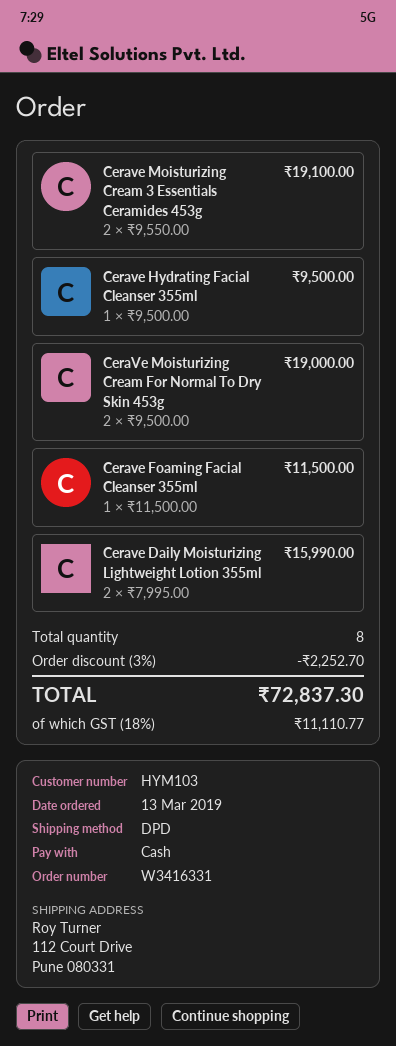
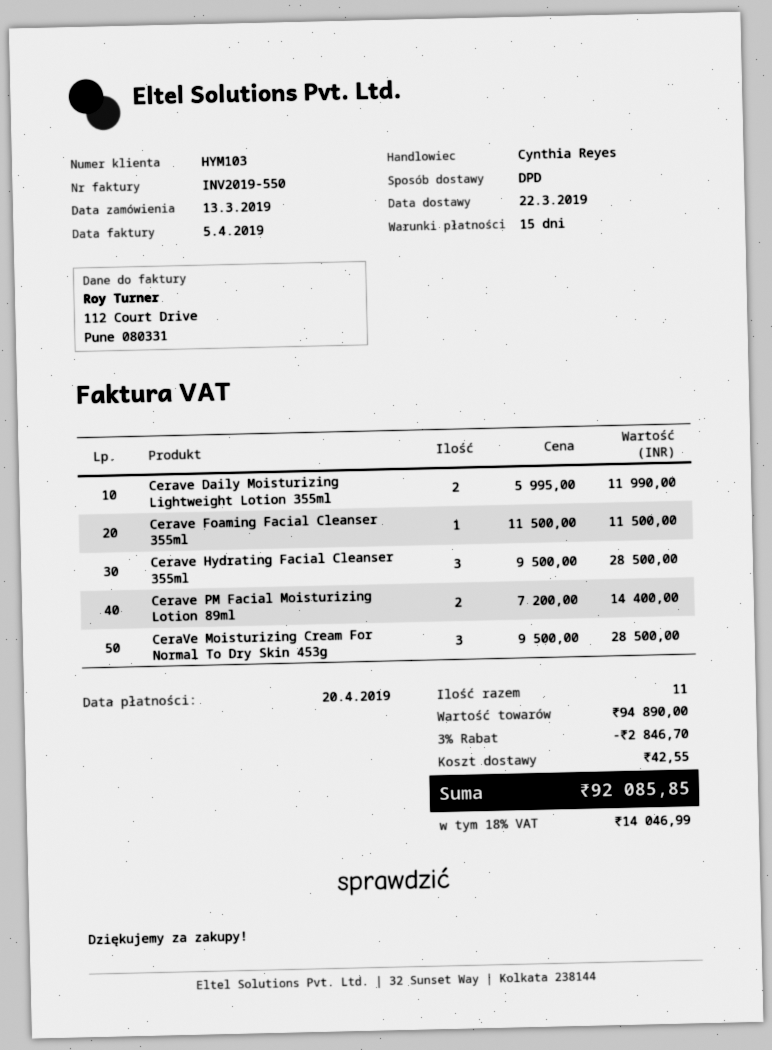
Cerave Moisturizing Cream 3 Essentials Ceramides 453g: 2 x 9550.00 = 19100.00 -> none
Cerave Hydrating Facial Cleanser 355ml: 1 x 9500.00 = 9500.00 -> 3 x 9500.00 = 28500.00
CeraVe Moisturizing Cream For Normal To Dry Skin 453g: 2 x 9500.00 = 19000.00 -> 3 x 9500.00 = 28500.00
Cerave Daily Moisturizing Lightweight Lotion 355ml: 2 x 7995.00 = 15990.00 -> 2 x 5995.00 = 11990.00
Cerave PM Facial Moisturizing Lotion 89ml: none -> 2 x 7200.00 = 14400.00
total quantity: 8 -> 11
discount: 3% = 2252.70 -> 3% = 2846.70
shipping: none -> 42.55
tax: 18% = 11110.77 -> 18% = 14046.99
total: 72837.30 -> 92085.85

